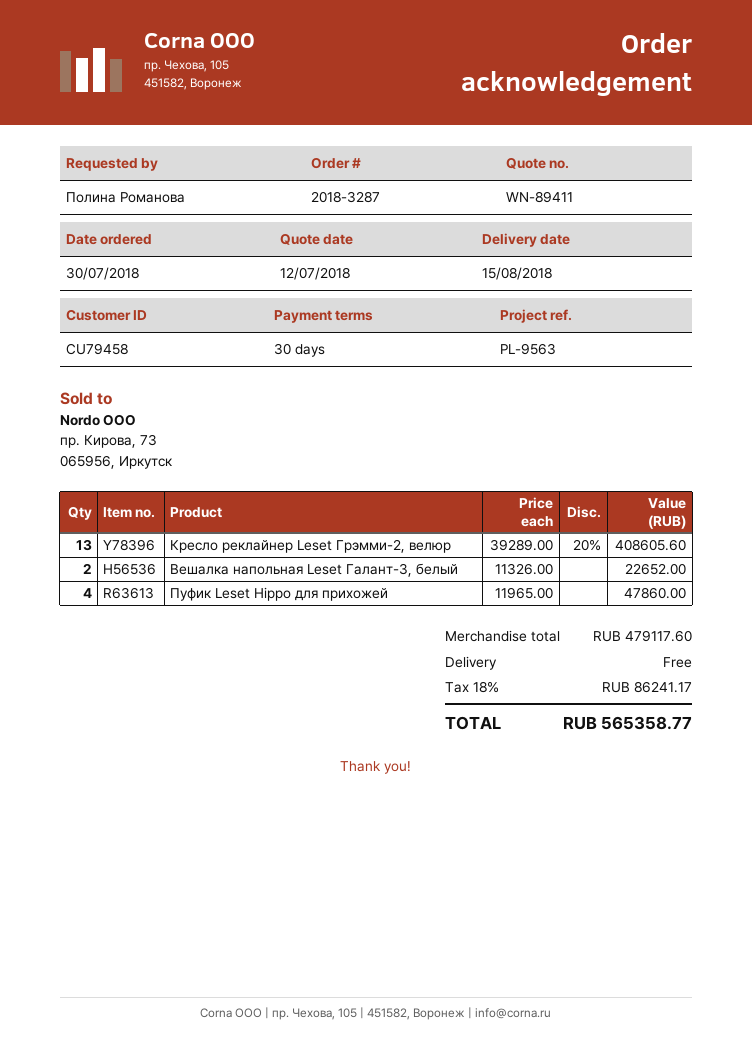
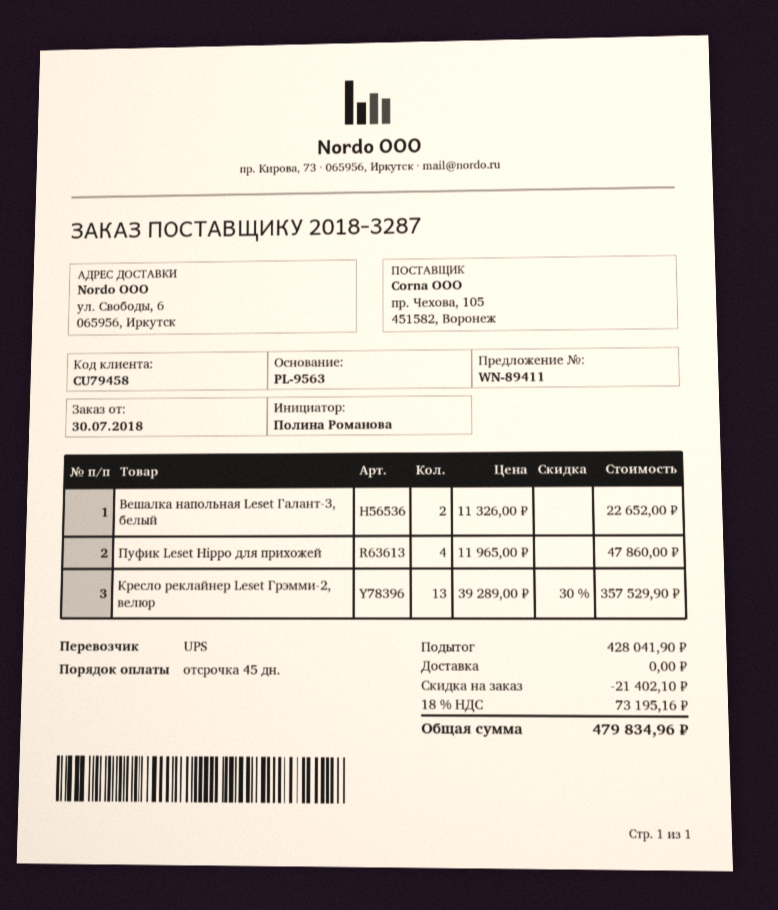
payment terms: 30 days -> 45 days
Кресло реклайнер Leset Грэмми-2, велюр: 13 x 39289.00 - 20% = 408605.60 -> 13 x 39289.00 - 30% = 357529.90
subtotal: 479117.60 -> 428041.90
discount: none -> 21402.10
tax: 18% = 86241.17 -> 18% = 73195.16
total: 565358.77 -> 479834.96

